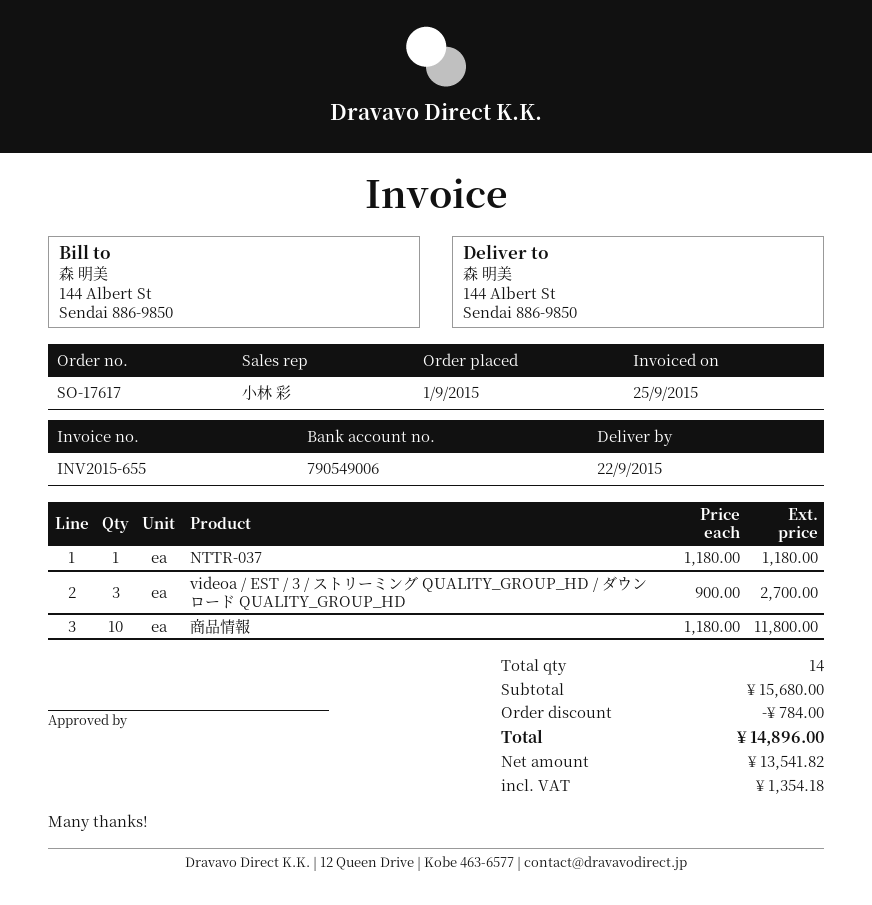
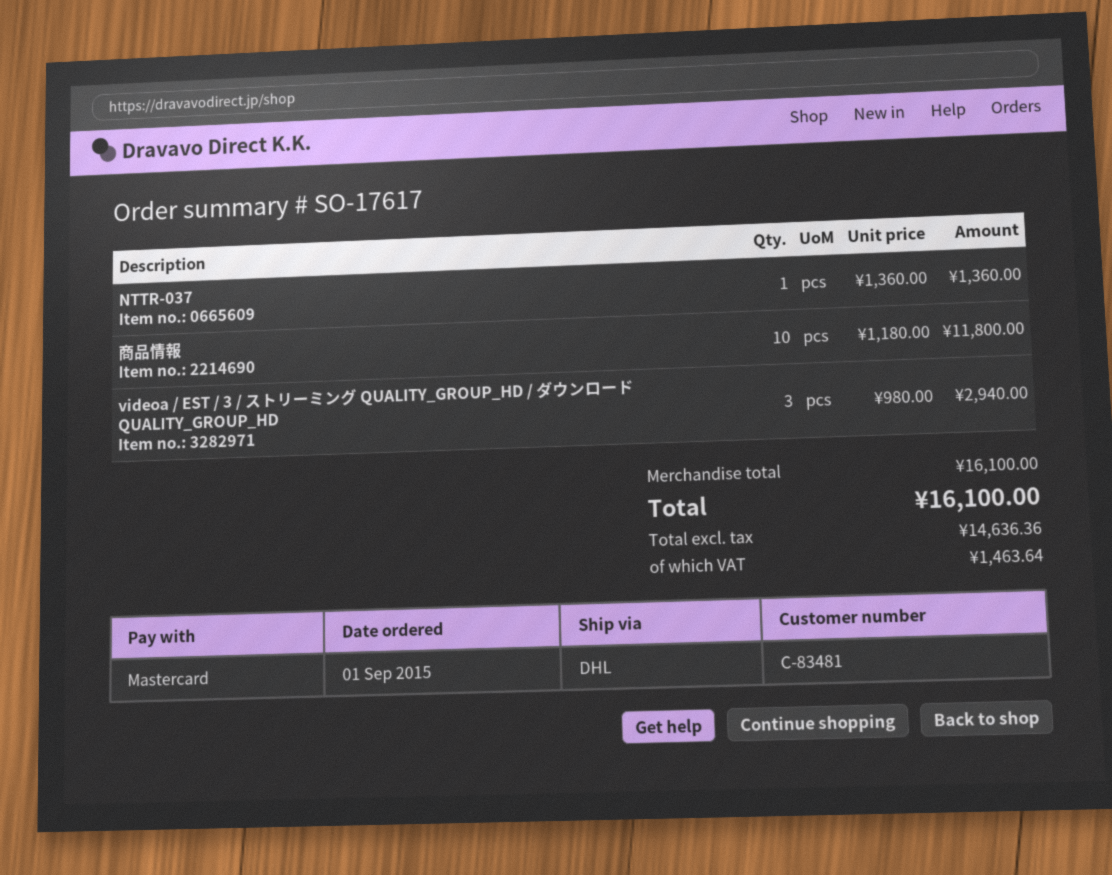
NTTR-037: 1 x 1180.00 = 1180.00 -> 1 x 1360.00 = 1360.00
videoa / EST / 3 / ストリーミング QUALITY_GROUP_HD / ダウンロード QUALITY_GROUP_HD: 3 x 900.00 = 2700.00 -> 3 x 980.00 = 2940.00
subtotal: 15680.00 -> 16100.00
discount: 784.00 -> none
net: 13541.82 -> 14636.36
tax: 1354.18 -> 1463.64
total: 14896.00 -> 16100.00

